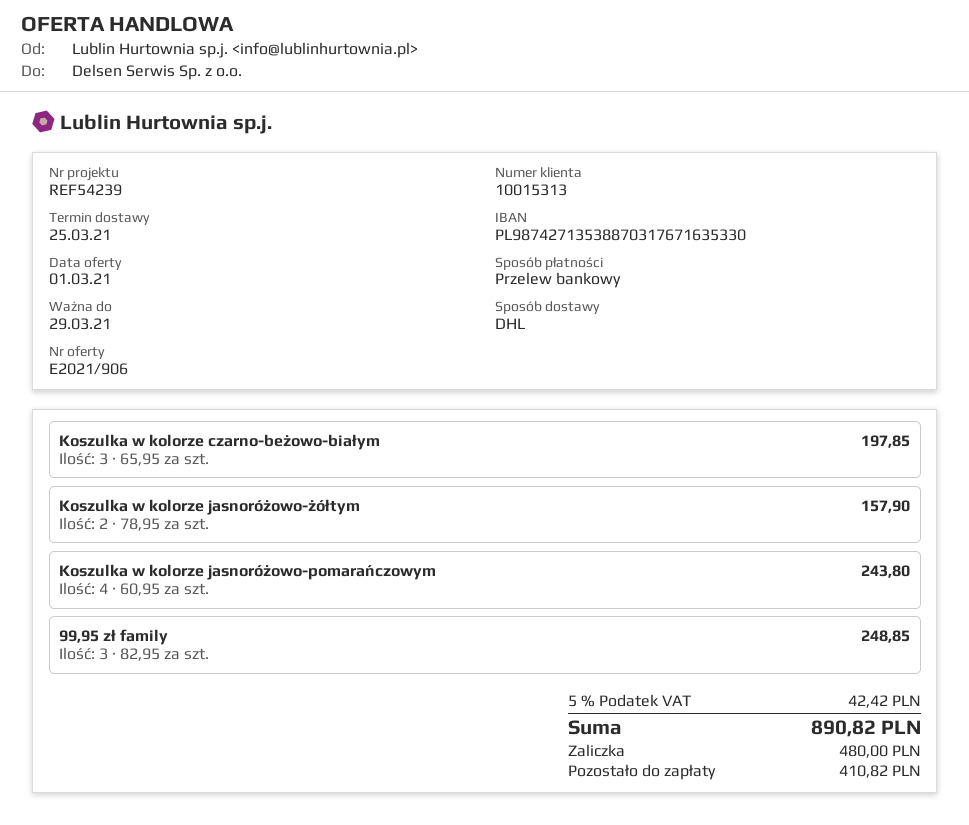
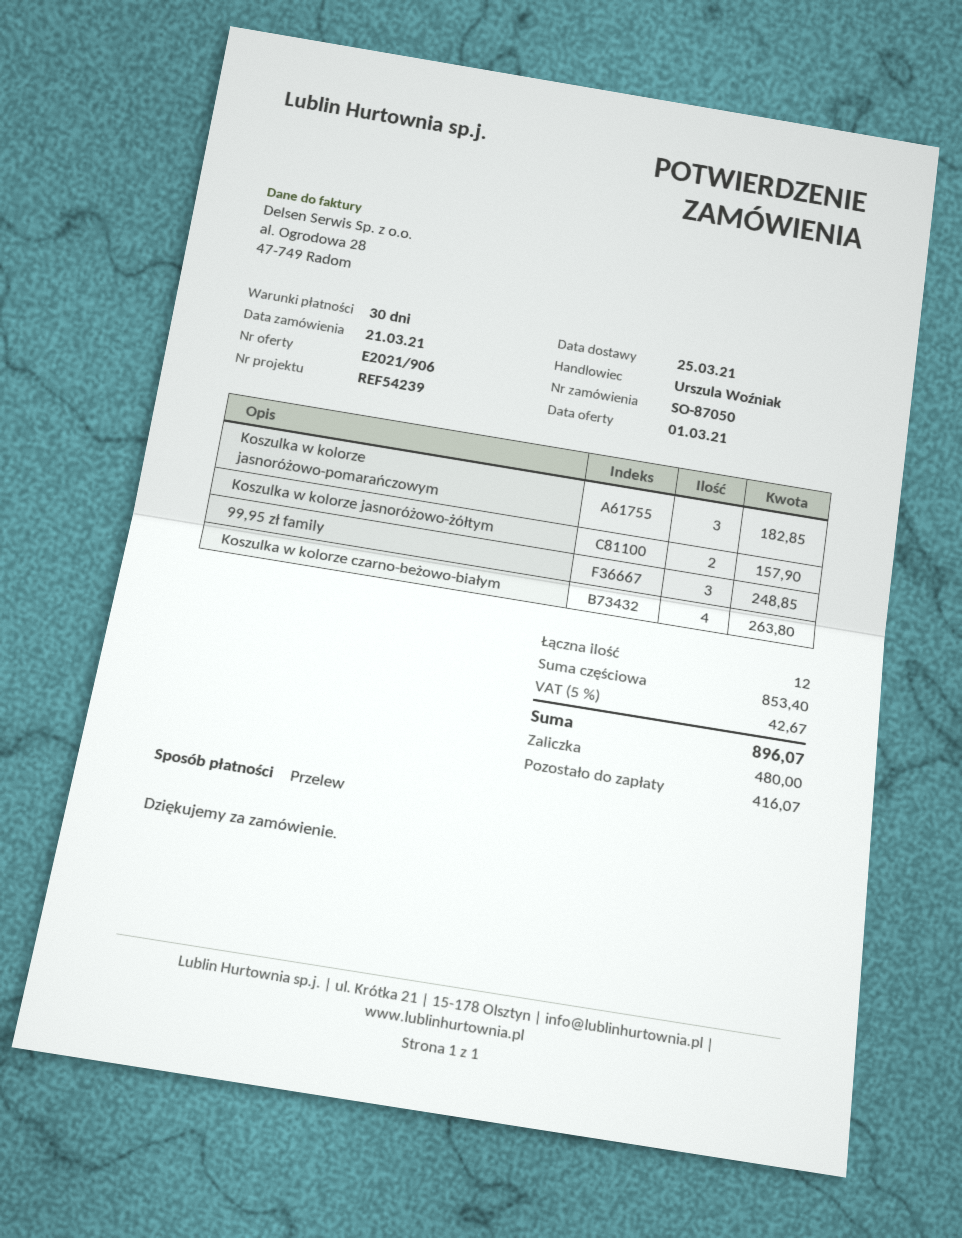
Koszulka w kolorze czarno-beżowo-białym: 3 for 197.85 -> 4 for 263.80
Koszulka w kolorze jasnoróżowo-pomarańczowym: 4 for 243.80 -> 3 for 182.85
tax: 5% = 42.42 -> 5% = 42.67
total: 890.82 -> 896.07
balance: 410.82 -> 416.07

